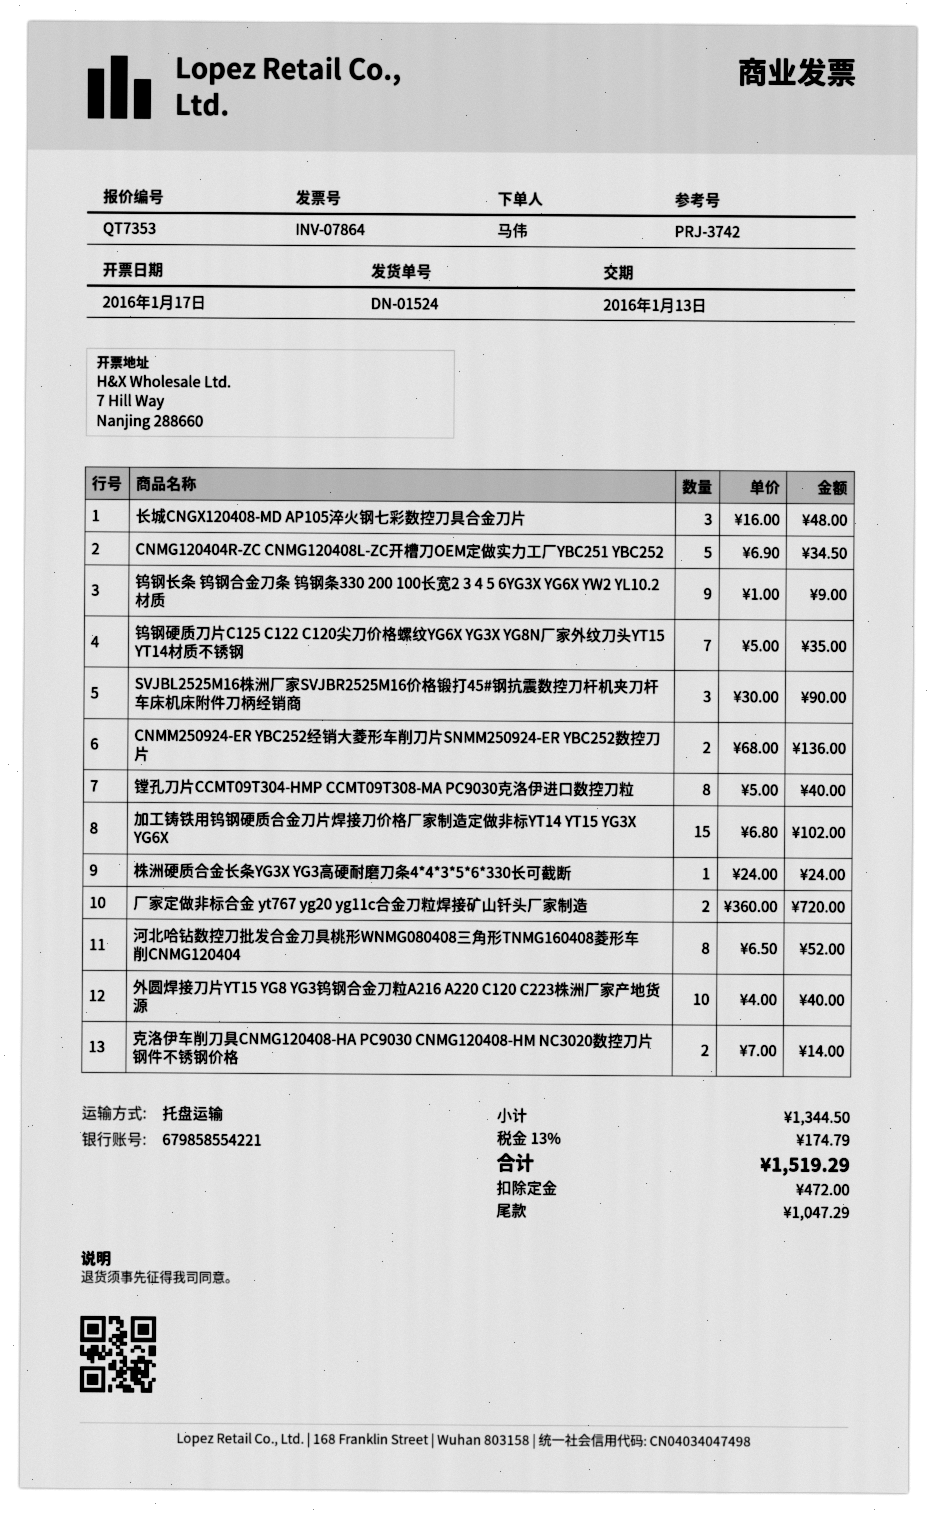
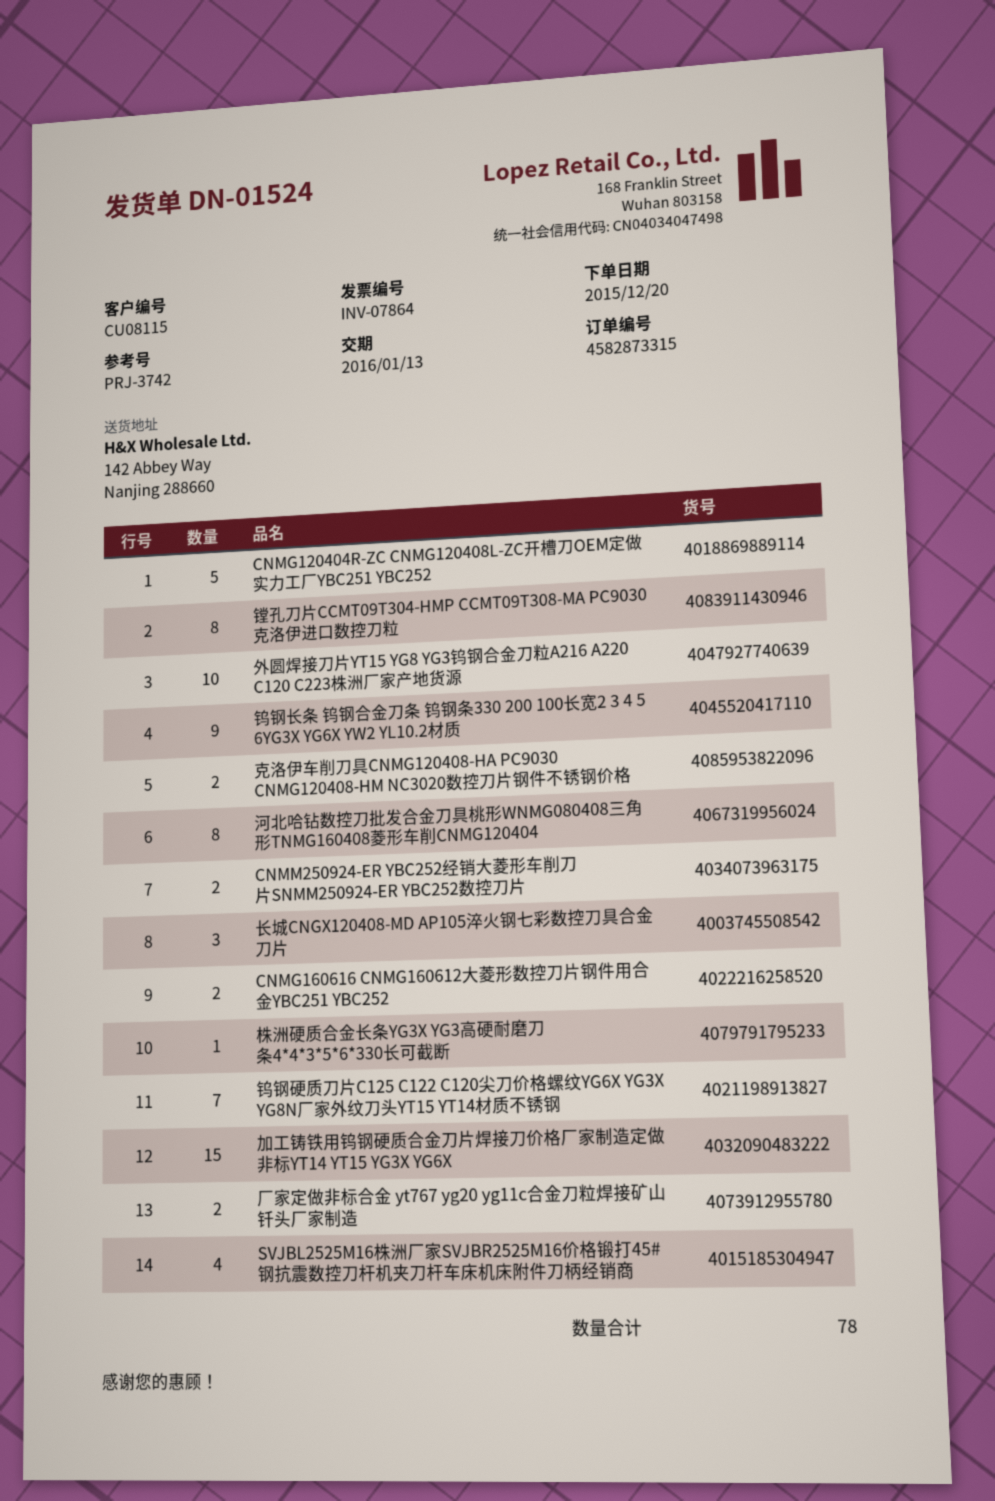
SVJBL2525M16株洲厂家SVJBR2525M16价格锻打45#钢抗震数控刀杆机夹刀杆车床机床附件刀柄经销商: 3 -> 4
CNMG160616 CNMG160612大菱形数控刀片钢件用合金YBC251 YBC252: none -> 2

